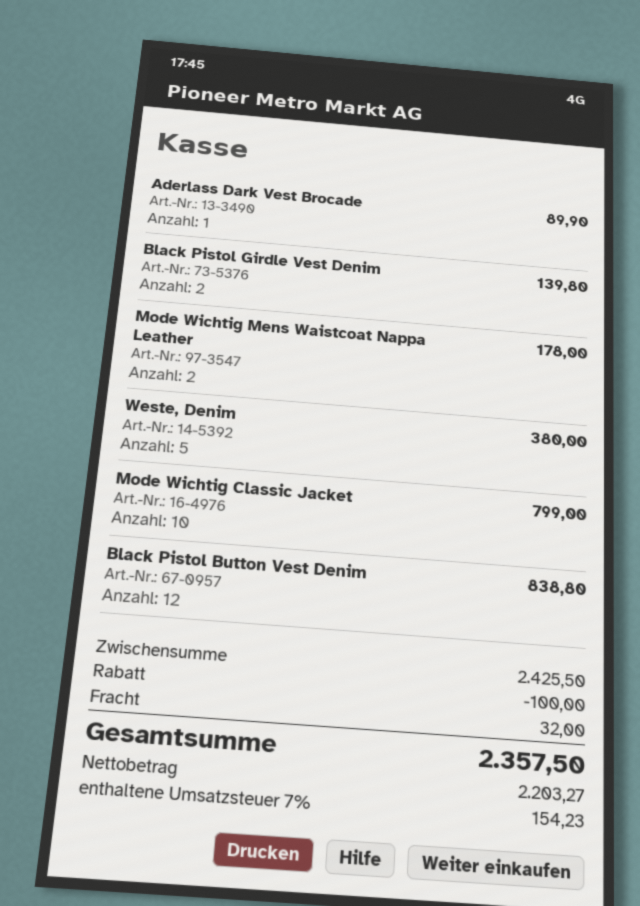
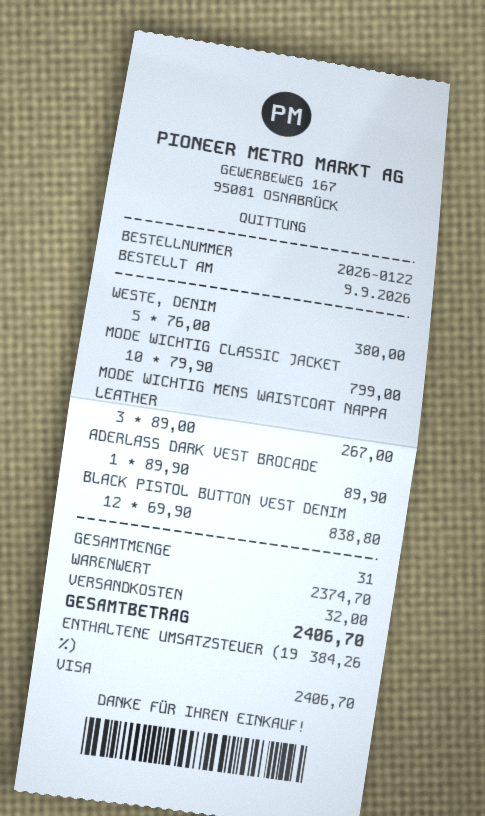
Black Pistol Girdle Vest Denim: 2 for 139.80 -> none
Mode Wichtig Mens Waistcoat Nappa Leather: 2 for 178.00 -> 3 for 267.00
subtotal: 2425.50 -> 2374.70
discount: 100.00 -> none
tax: 7% = 154.23 -> 19% = 384.26
total: 2357.50 -> 2406.70

